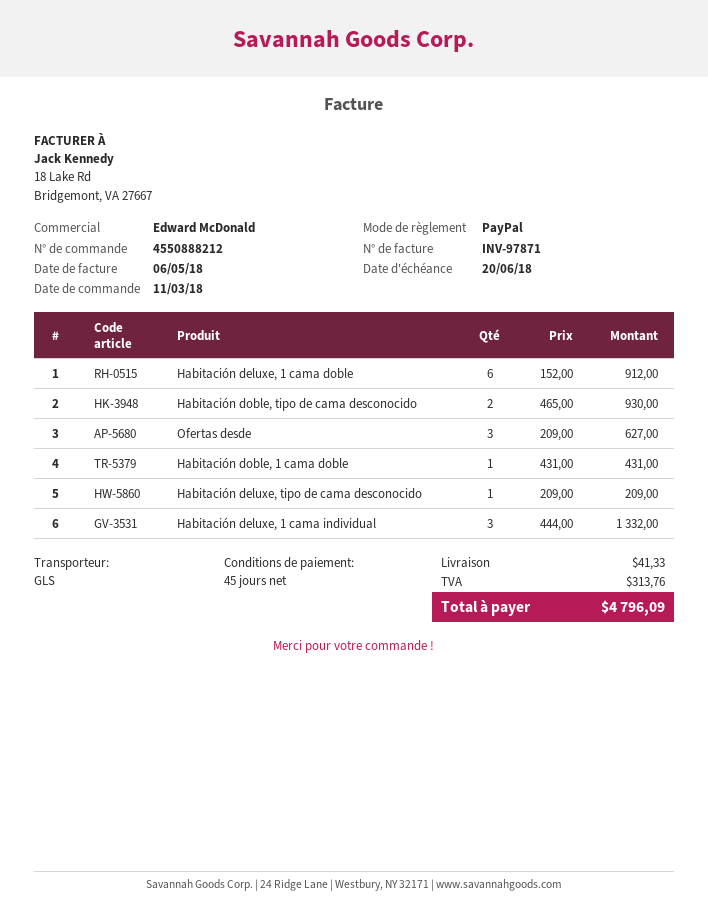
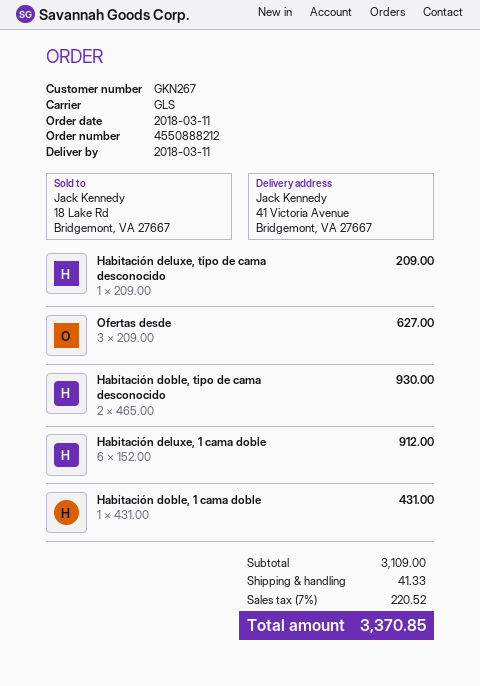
Habitación deluxe, 1 cama individual: 3 x 444.00 = 1332.00 -> none
tax: 313.76 -> 220.52
total: 4796.09 -> 3370.85

